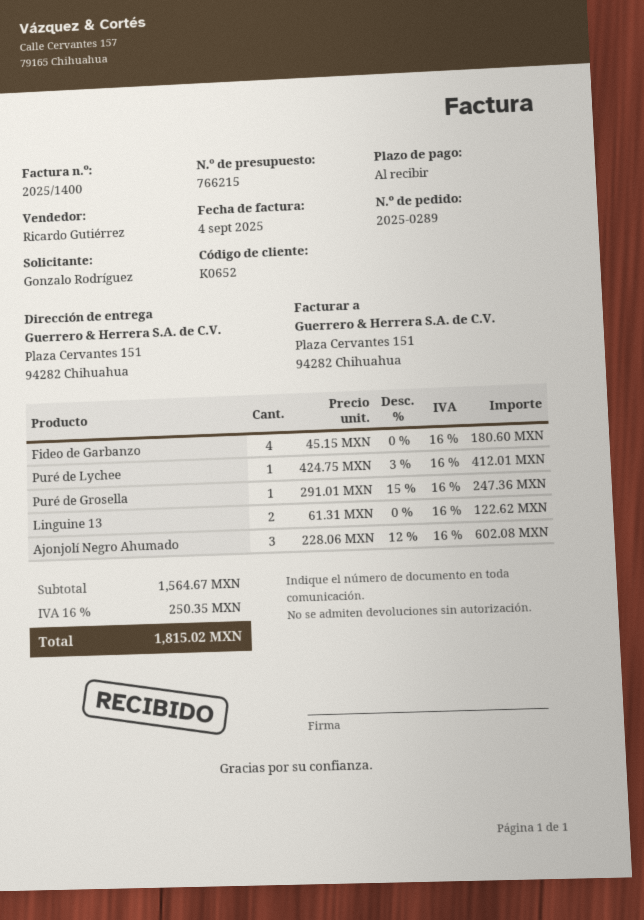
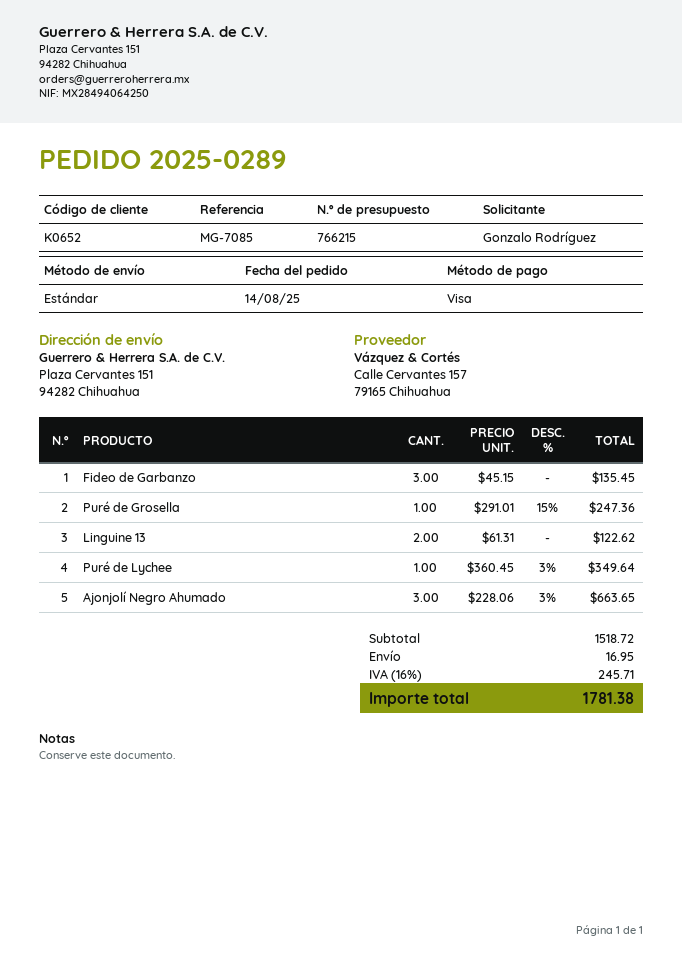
Fideo de Garbanzo: 4 x 45.15 = 180.60 -> 3 x 45.15 = 135.45
Puré de Lychee: 1 x 424.75 - 3% = 412.01 -> 1 x 360.45 - 3% = 349.64
Ajonjolí Negro Ahumado: 3 x 228.06 - 12% = 602.08 -> 3 x 228.06 - 3% = 663.65
subtotal: 1564.67 -> 1518.72
shipping: none -> 16.95
tax: 16% = 250.35 -> 16% = 245.71
total: 1815.02 -> 1781.38

